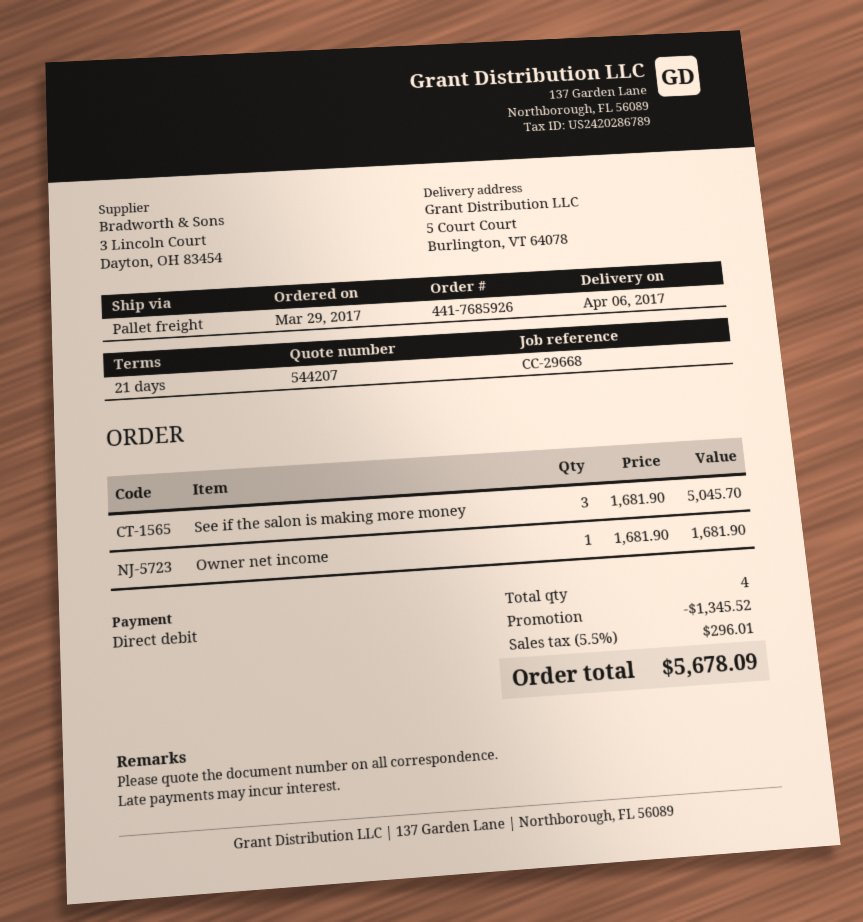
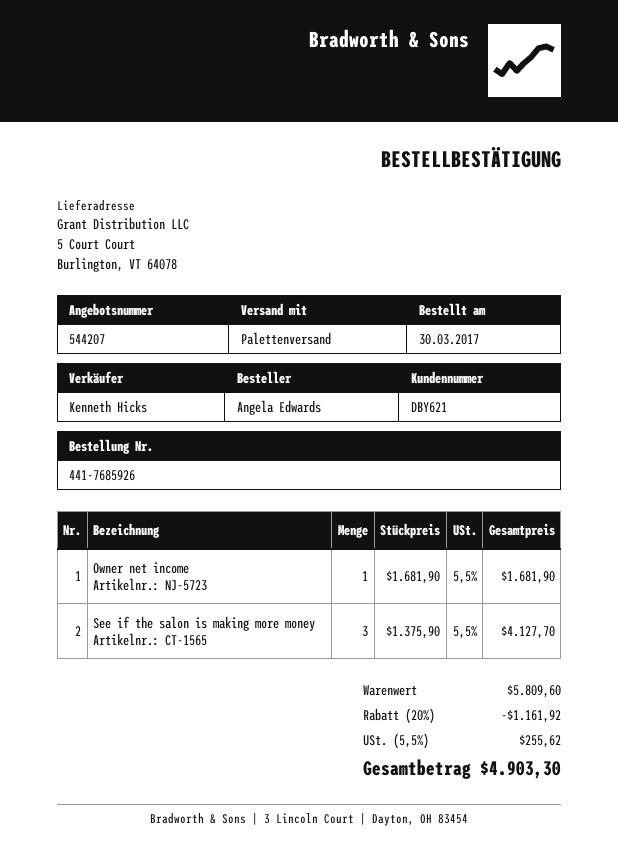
order date: 2017-03-29 -> 2017-03-30
See if the salon is making more money: 3 x 1681.90 = 5045.70 -> 3 x 1375.90 = 4127.70
discount: 1345.52 -> 1161.92
tax: 5.5% = 296.01 -> 5.5% = 255.62
total: 5678.09 -> 4903.30

